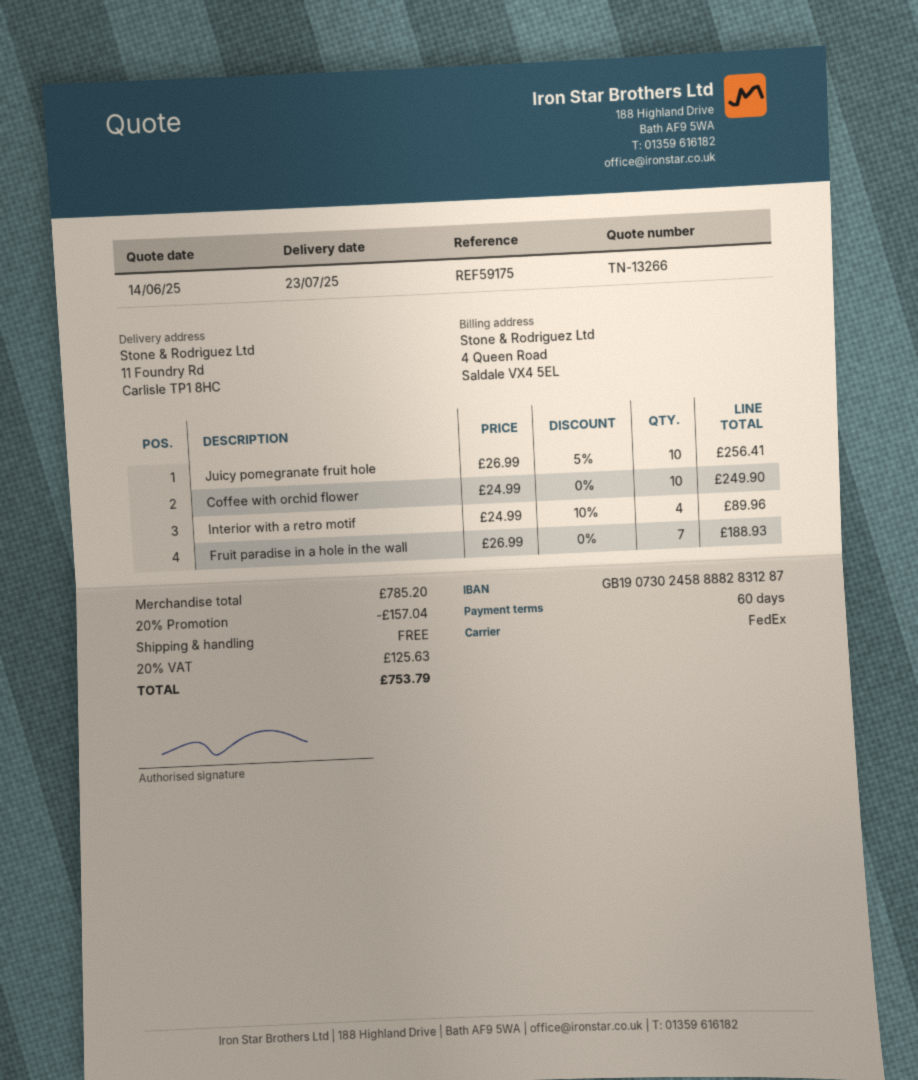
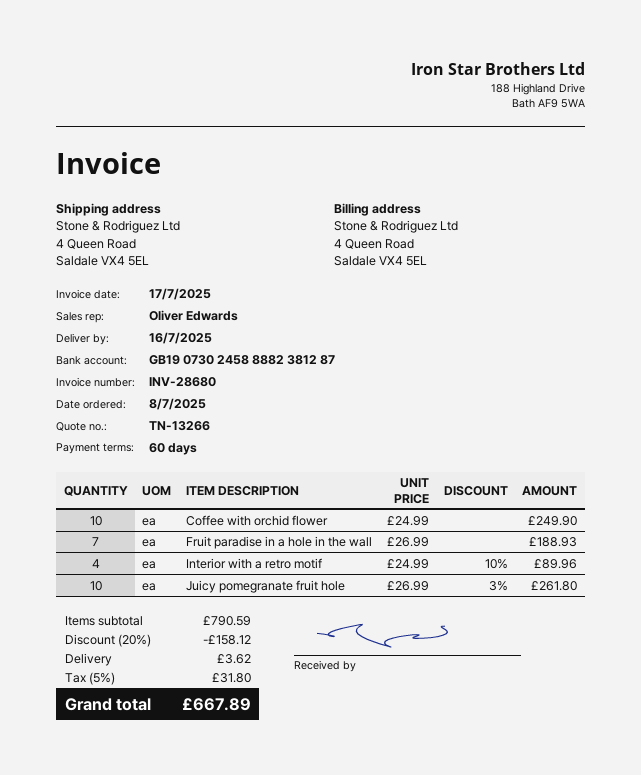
delivery date: 2025-07-23 -> 2025-07-16
bank account: GB19073024588882831287 -> GB19073024588882381287
ship to: 11 Foundry Rd, Carlisle TP1 8HC -> 4 Queen Road, Saldale VX4 5EL
Juicy pomegranate fruit hole: 10 x 26.99 - 5% = 256.41 -> 10 x 26.99 - 3% = 261.80
subtotal: 785.20 -> 790.59
discount: 20% = 157.04 -> 20% = 158.12
shipping: 0.00 -> 3.62
tax: 20% = 125.63 -> 5% = 31.80
total: 753.79 -> 667.89

